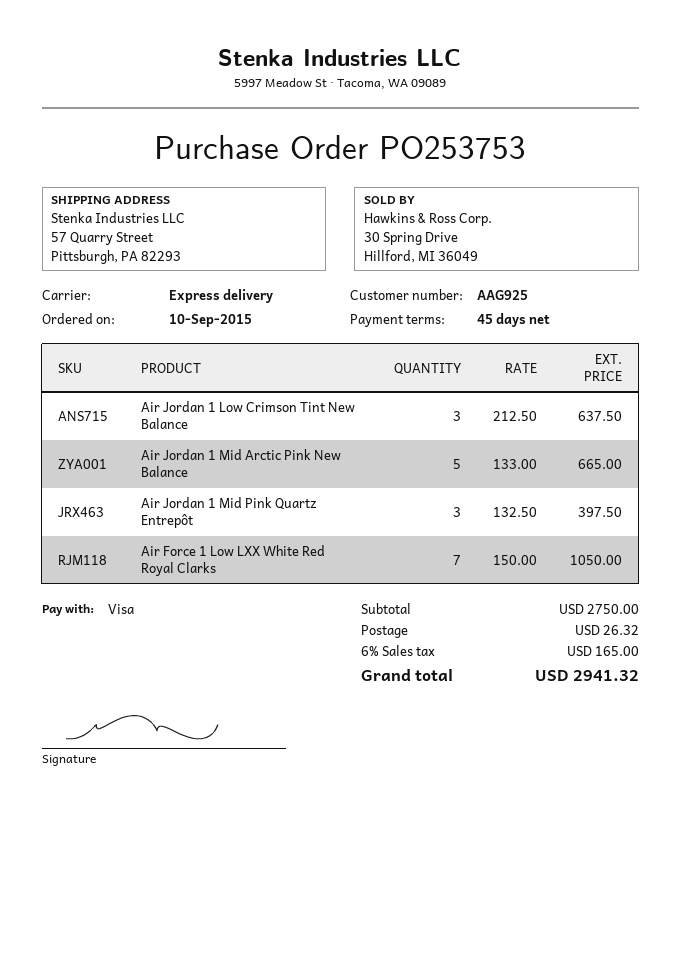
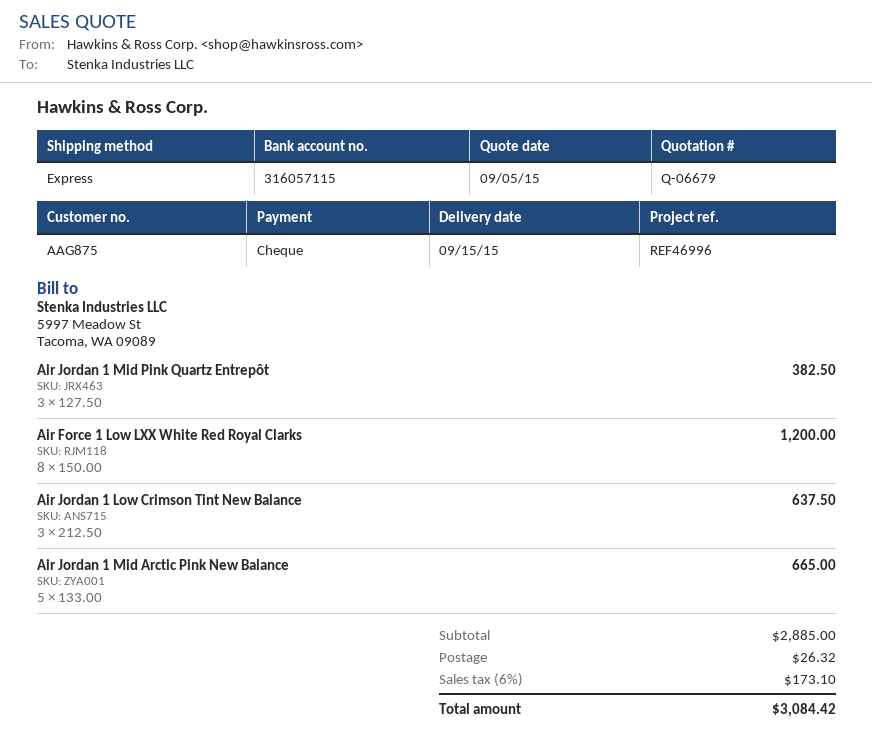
customer number: AAG925 -> AAG875
payment method: Visa -> cheque
Air Jordan 1 Mid Pink Quartz Entrepôt: 3 x 132.50 = 397.50 -> 3 x 127.50 = 382.50
Air Force 1 Low LXX White Red Royal Clarks: 7 x 150.00 = 1050.00 -> 8 x 150.00 = 1200.00
subtotal: 2750.00 -> 2885.00
tax: 6% = 165.00 -> 6% = 173.10
total: 2941.32 -> 3084.42

